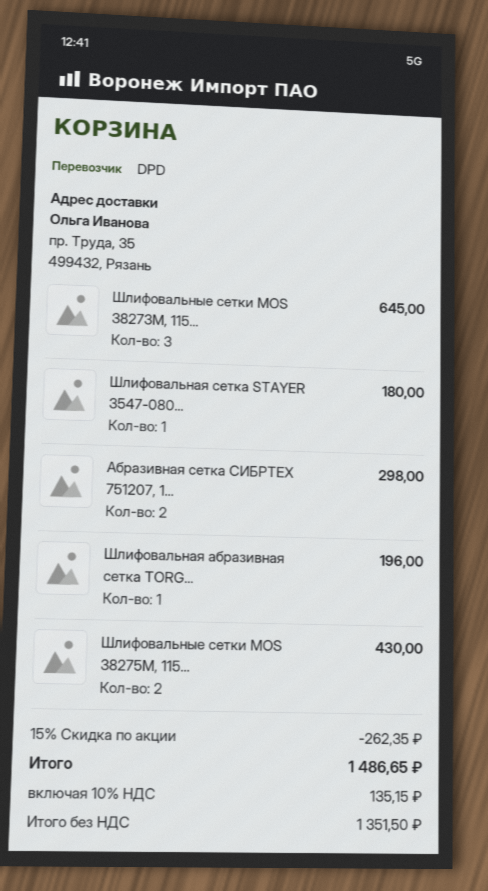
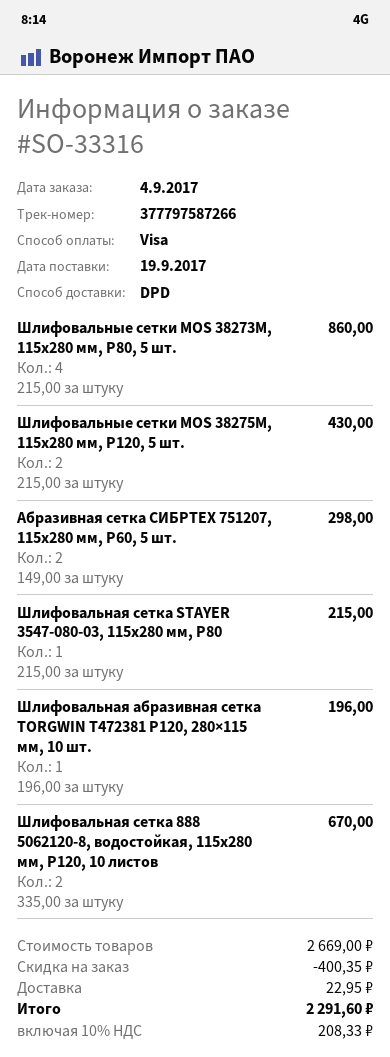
Шлифовальные сетки MOS 38273М, 115...: 3 for 645.00 -> 4 for 860.00
Шлифовальная сетка STAYER 3547-080...: 1 for 180.00 -> 1 for 215.00
Шлифовальная сетка 888 5062120-8, водостойкая, 115х280 мм, P120, 10 листов: none -> 2 for 670.00
discount: 262.35 -> 400.35
shipping: none -> 22.95
tax: 10% = 135.15 -> 10% = 208.33
total: 1486.65 -> 2291.60

